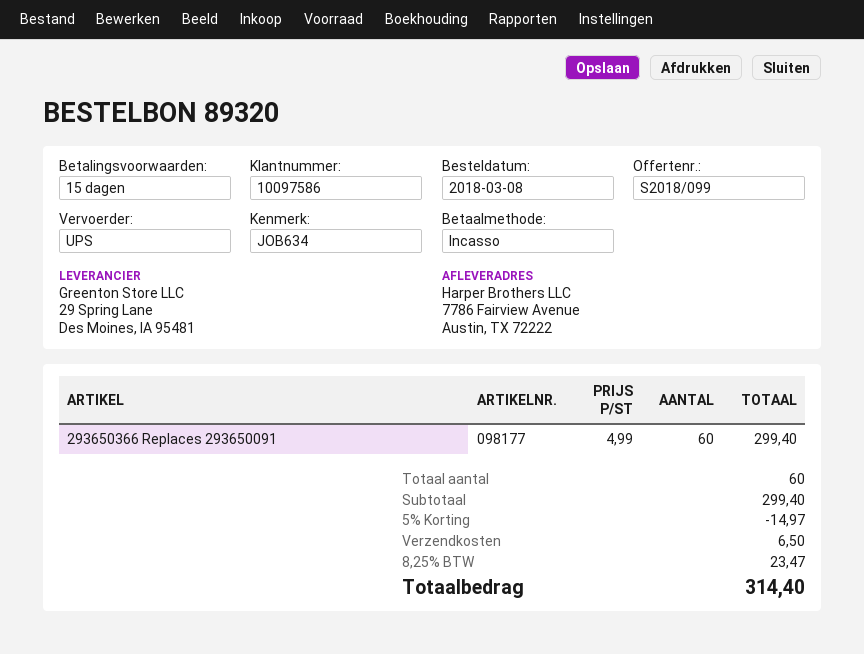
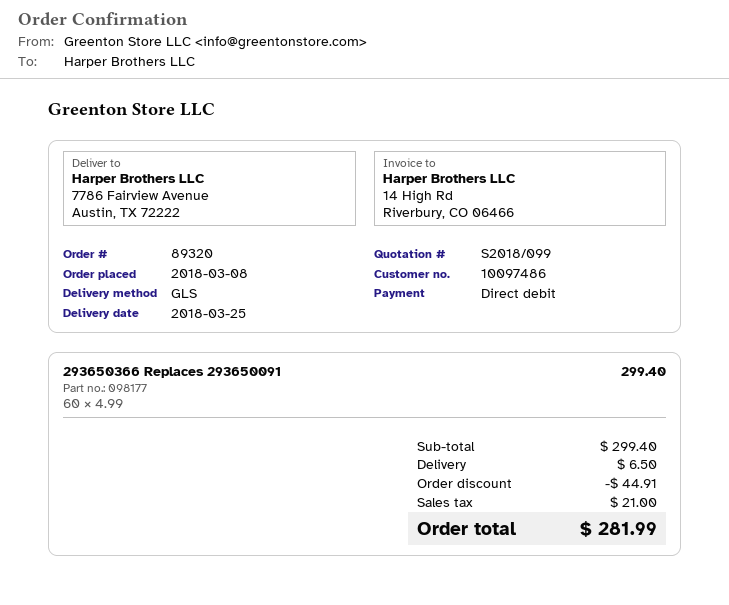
customer number: 10097586 -> 10097486
shipping method: UPS -> GLS
discount: 14.97 -> 44.91
tax: 23.47 -> 21.00
total: 314.40 -> 281.99

